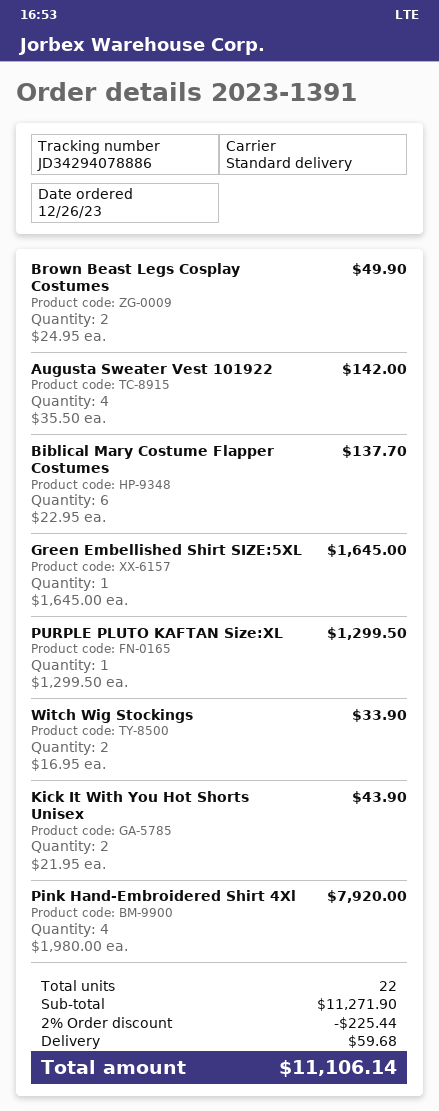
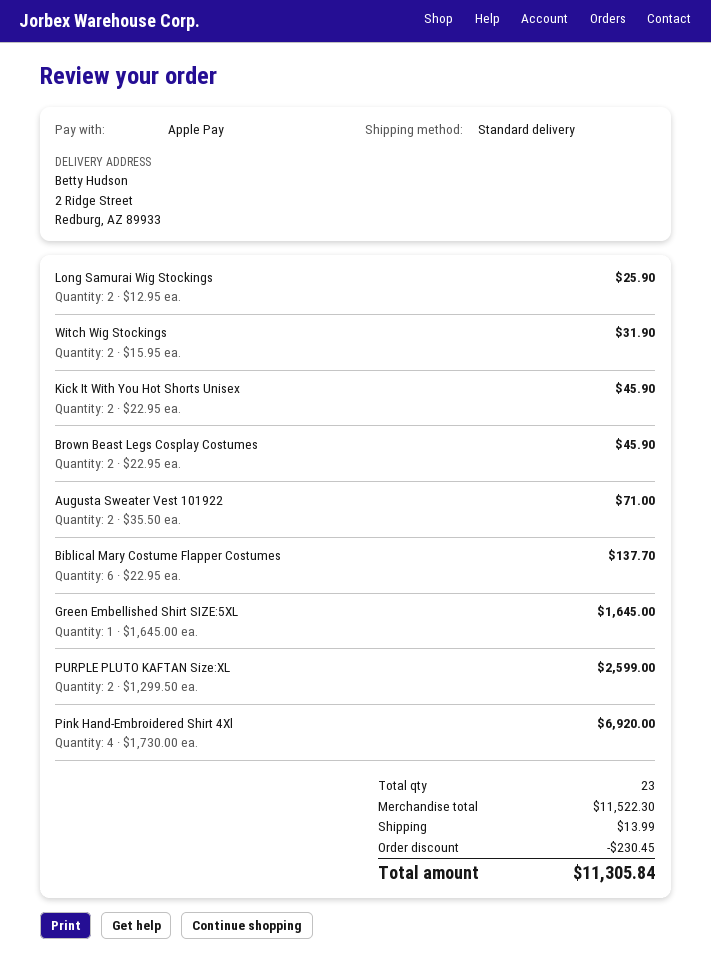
Brown Beast Legs Cosplay Costumes: 2 x 24.95 = 49.90 -> 2 x 22.95 = 45.90
Augusta Sweater Vest 101922: 4 x 35.50 = 142.00 -> 2 x 35.50 = 71.00
PURPLE PLUTO KAFTAN Size:XL: 1 x 1299.50 = 1299.50 -> 2 x 1299.50 = 2599.00
Witch Wig Stockings: 2 x 16.95 = 33.90 -> 2 x 15.95 = 31.90
Kick It With You Hot Shorts Unisex: 2 x 21.95 = 43.90 -> 2 x 22.95 = 45.90
Pink Hand-Embroidered Shirt 4Xl: 4 x 1980.00 = 7920.00 -> 4 x 1730.00 = 6920.00
Long Samurai Wig Stockings: none -> 2 x 12.95 = 25.90
total quantity: 22 -> 23
subtotal: 11271.90 -> 11522.30
discount: 225.44 -> 230.45
shipping: 59.68 -> 13.99
total: 11106.14 -> 11305.84

